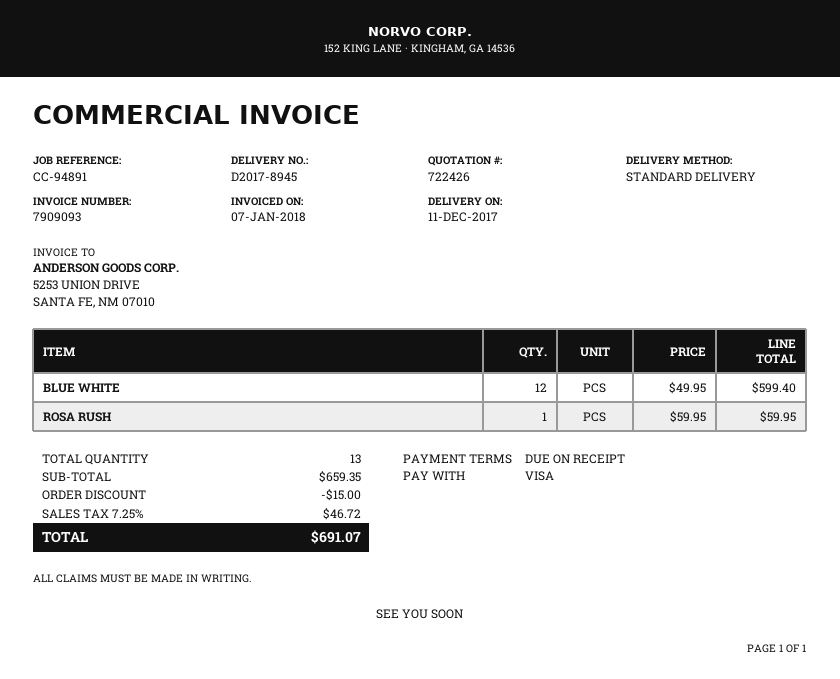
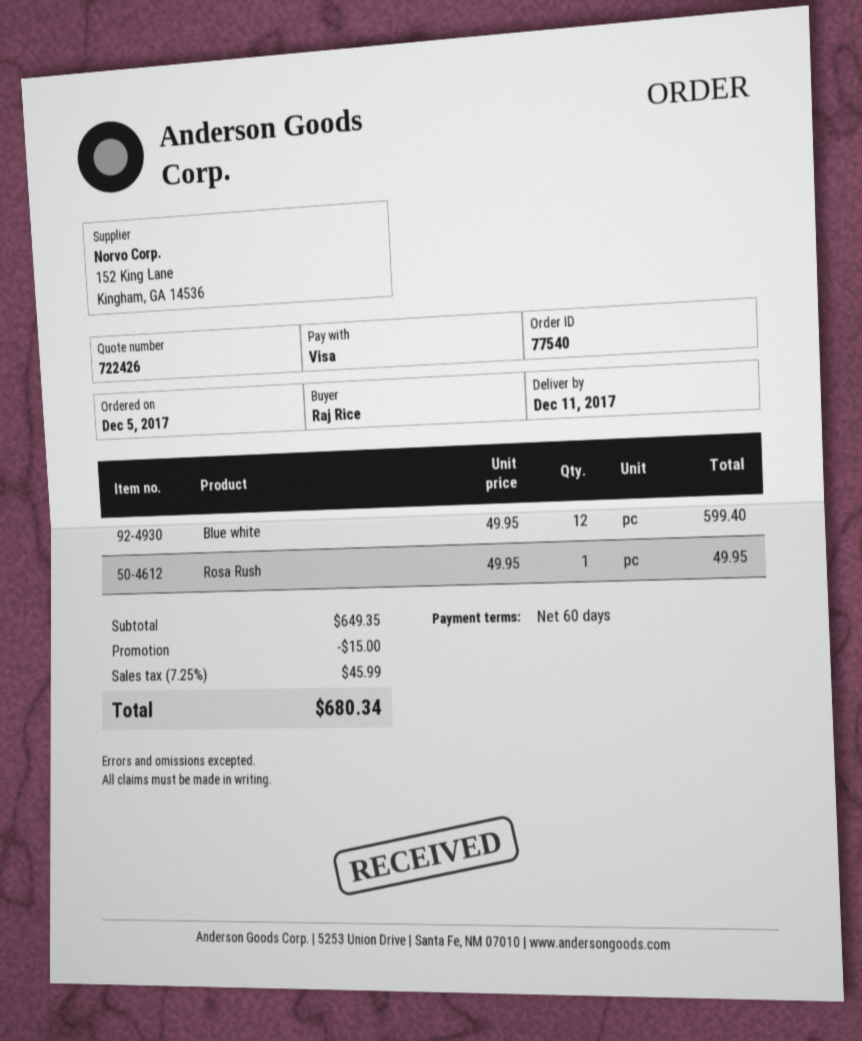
payment terms: on receipt -> 60 days
ROSA RUSH: 1 x 59.95 = 59.95 -> 1 x 49.95 = 49.95
subtotal: 659.35 -> 649.35
tax: 7.25% = 46.72 -> 7.25% = 45.99
total: 691.07 -> 680.34

